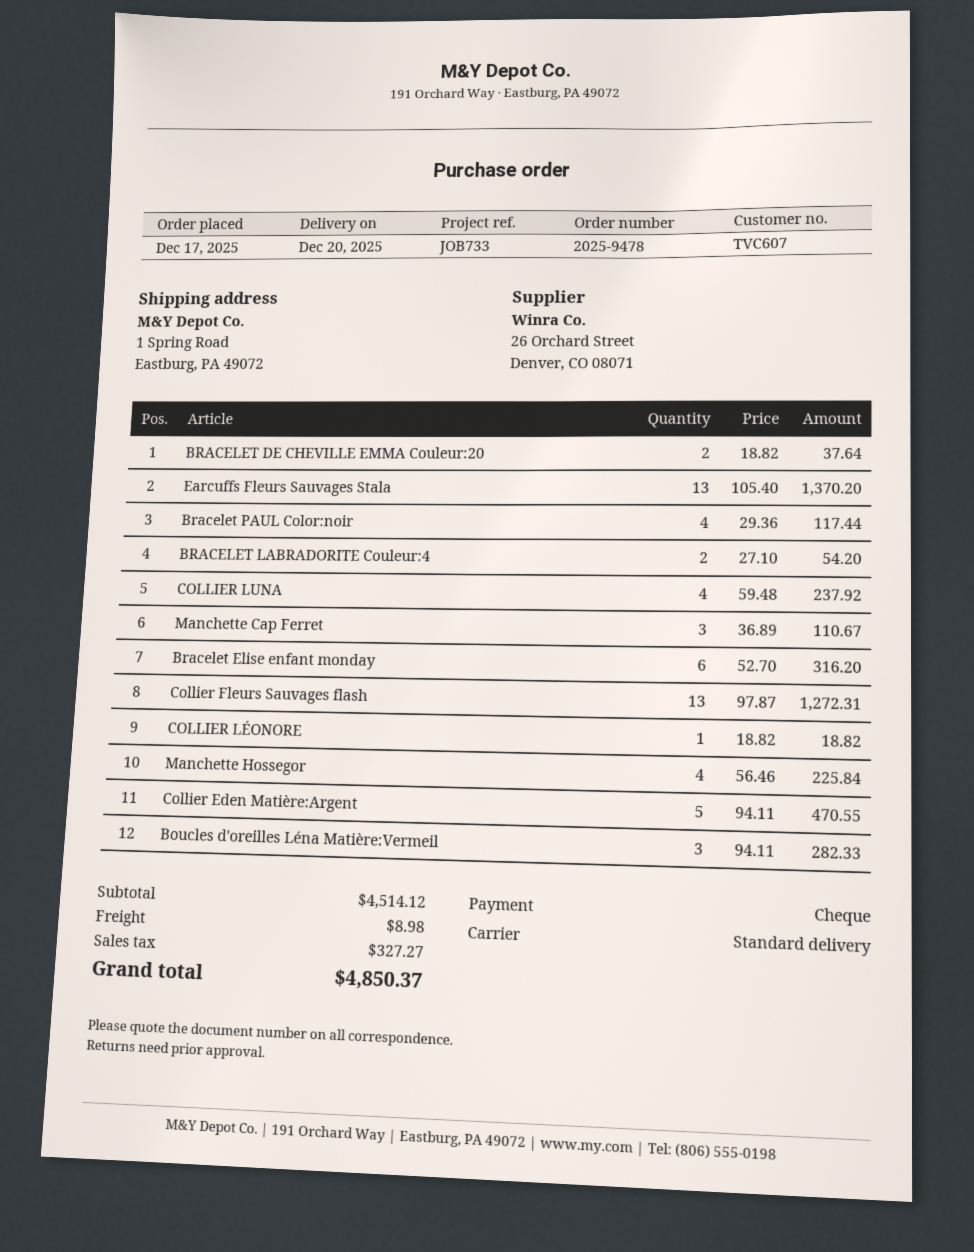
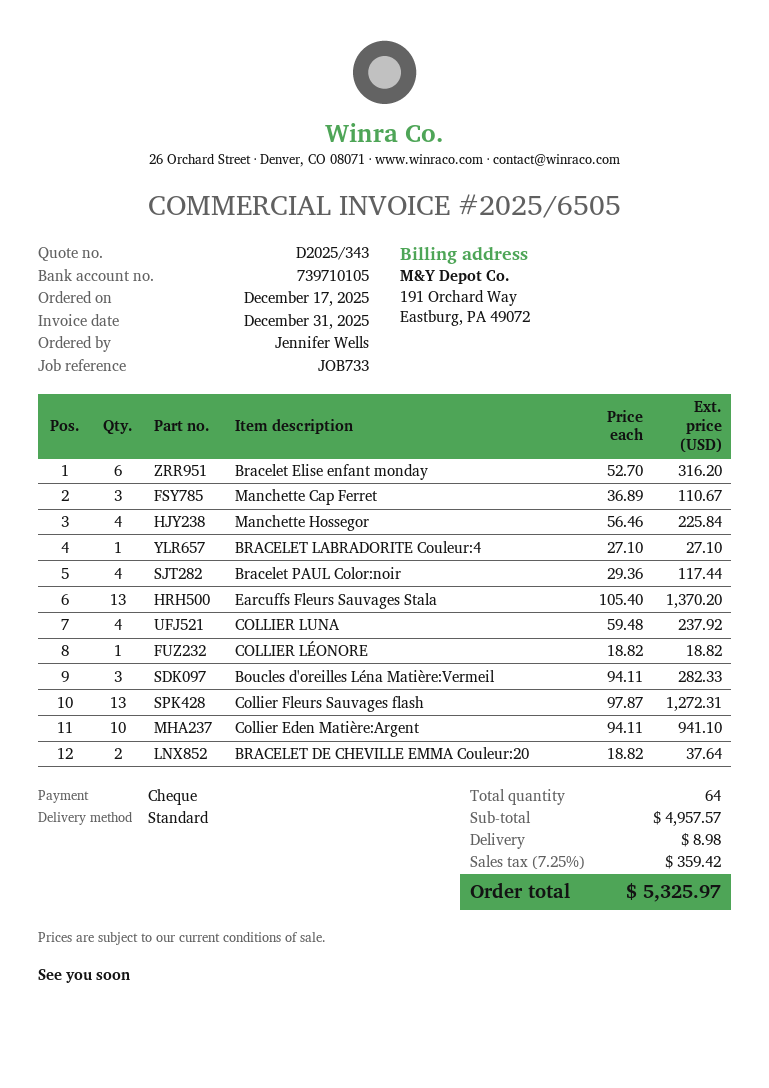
BRACELET LABRADORITE Couleur:4: 2 x 27.10 = 54.20 -> 1 x 27.10 = 27.10
Collier Eden Matière:Argent: 5 x 94.11 = 470.55 -> 10 x 94.11 = 941.10
subtotal: 4514.12 -> 4957.57
tax: 327.27 -> 359.42
total: 4850.37 -> 5325.97

